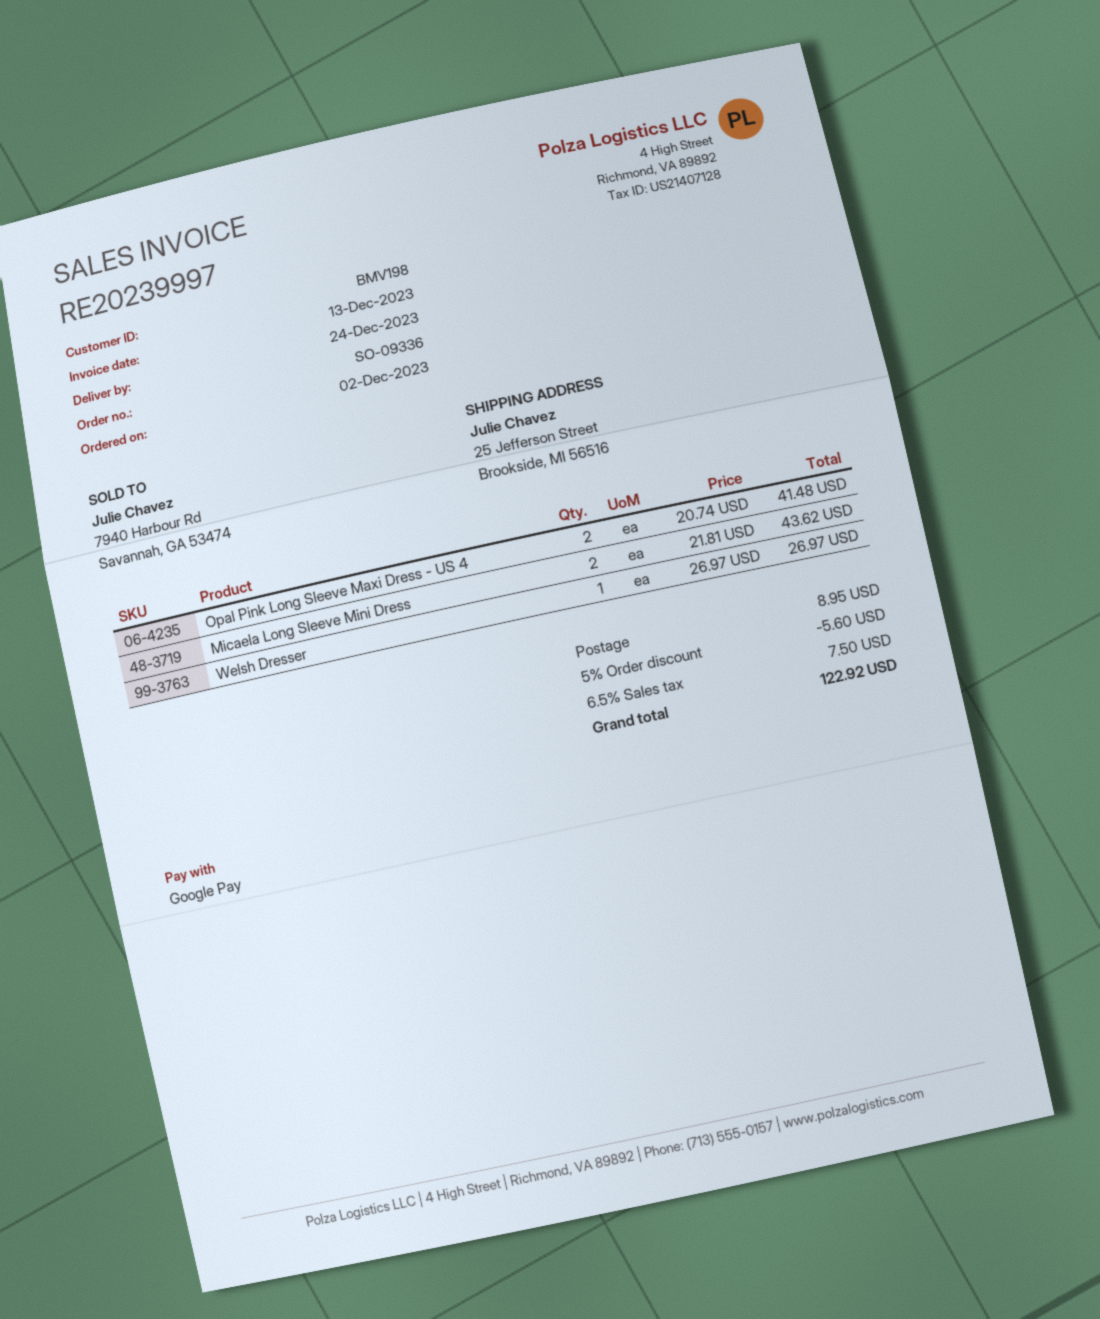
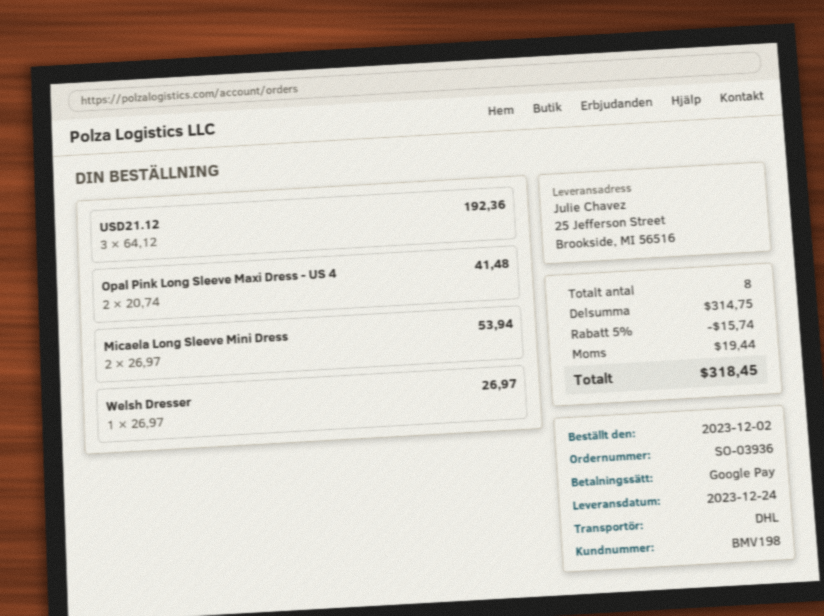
order number: SO-09336 -> SO-03936
Micaela Long Sleeve Mini Dress: 2 x 21.81 = 43.62 -> 2 x 26.97 = 53.94
USD21.12: none -> 3 x 64.12 = 192.36
discount: 5% = 5.60 -> 5% = 15.74
shipping: 8.95 -> none
tax: 7.50 -> 19.44
total: 122.92 -> 318.45

